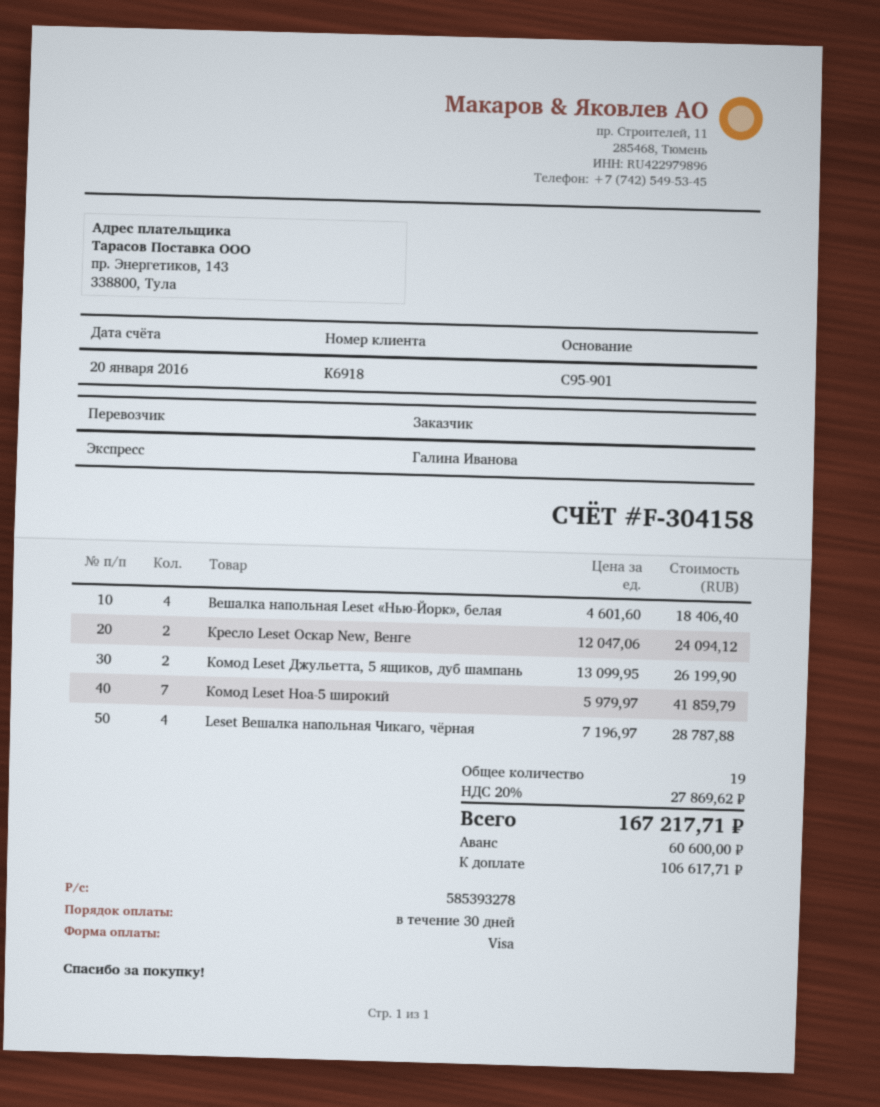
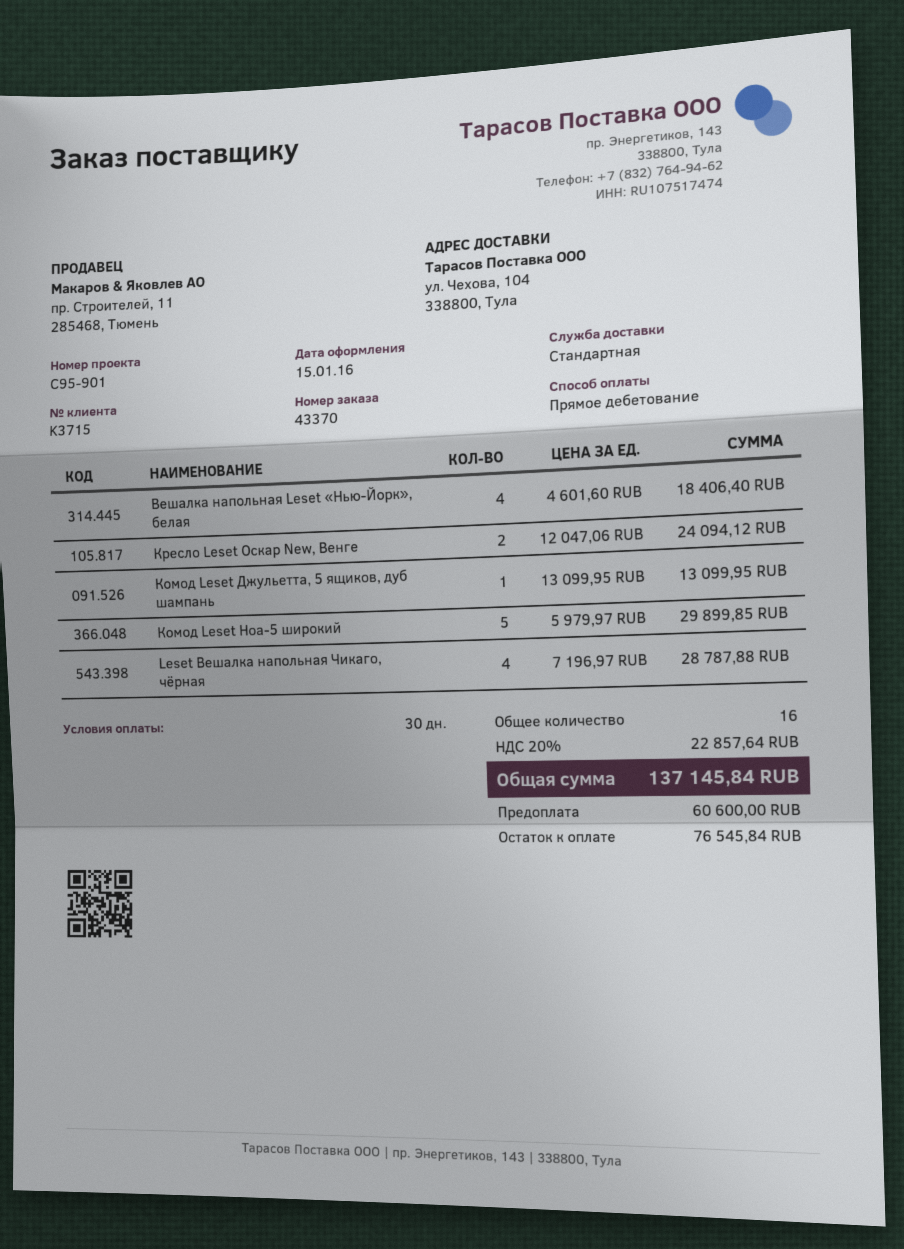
customer number: K6918 -> K3715
payment method: Visa -> direct debit
shipping method: express -> standard
Комод Leset Джульетта, 5 ящиков, дуб шампань: 2 x 13099.95 = 26199.90 -> 1 x 13099.95 = 13099.95
Комод Leset Ноа-5 широкий: 7 x 5979.97 = 41859.79 -> 5 x 5979.97 = 29899.85
total quantity: 19 -> 16
tax: 20% = 27869.62 -> 20% = 22857.64
total: 167217.71 -> 137145.84
balance: 106617.71 -> 76545.84

